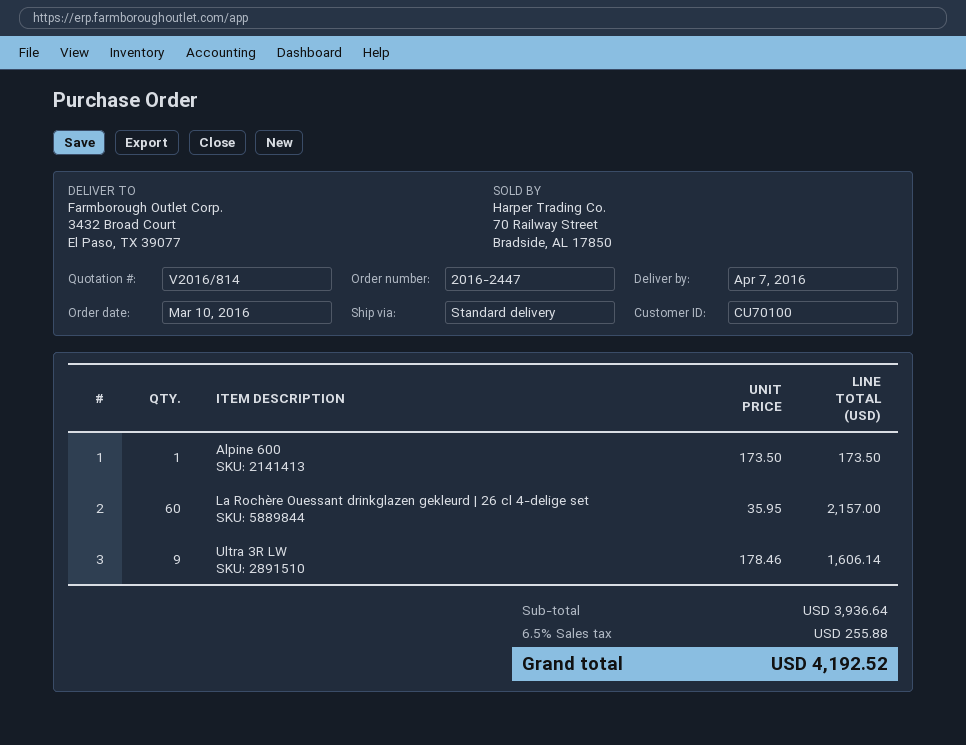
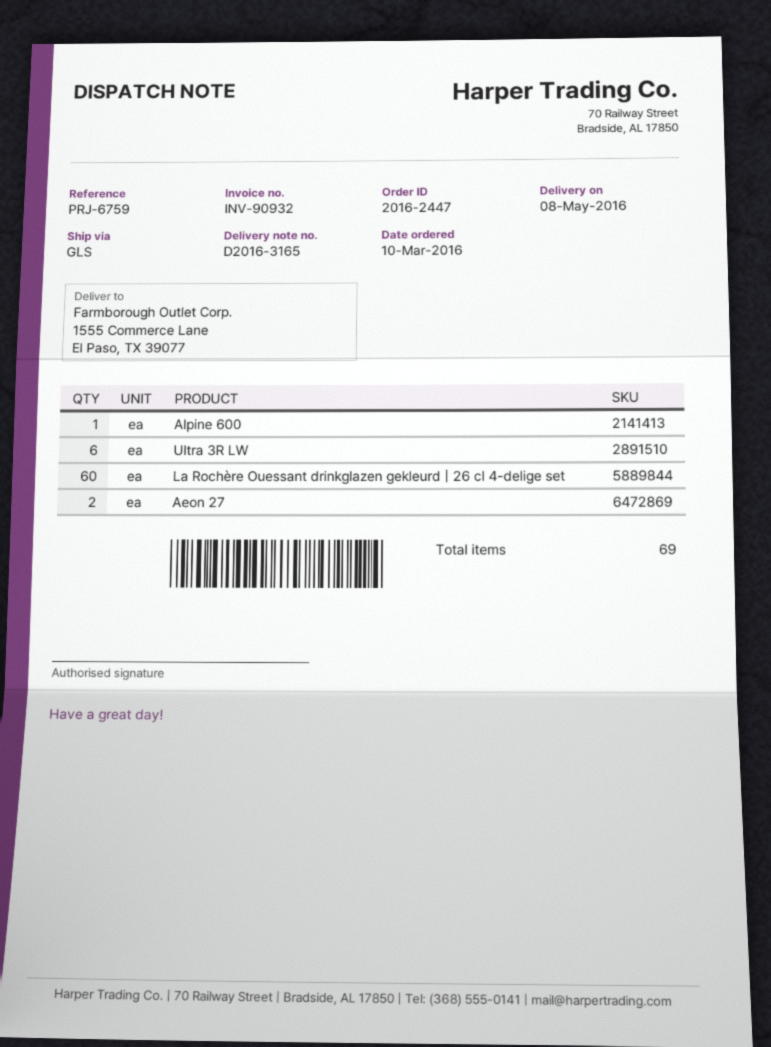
delivery date: 2016-04-07 -> 2016-05-08
shipping method: standard -> GLS
ship to: 3432 Broad Court, El Paso, TX 39077 -> 1555 Commerce Lane, El Paso, TX 39077
Ultra 3R LW: 9 -> 6
Aeon 27: none -> 2

